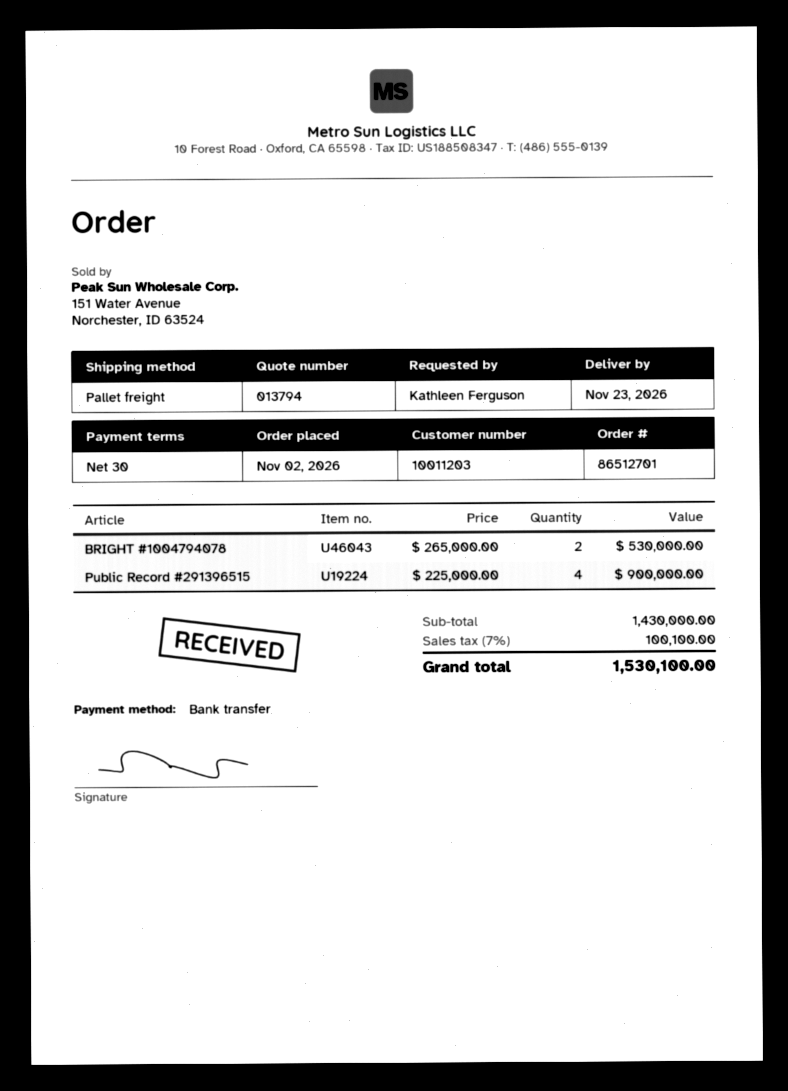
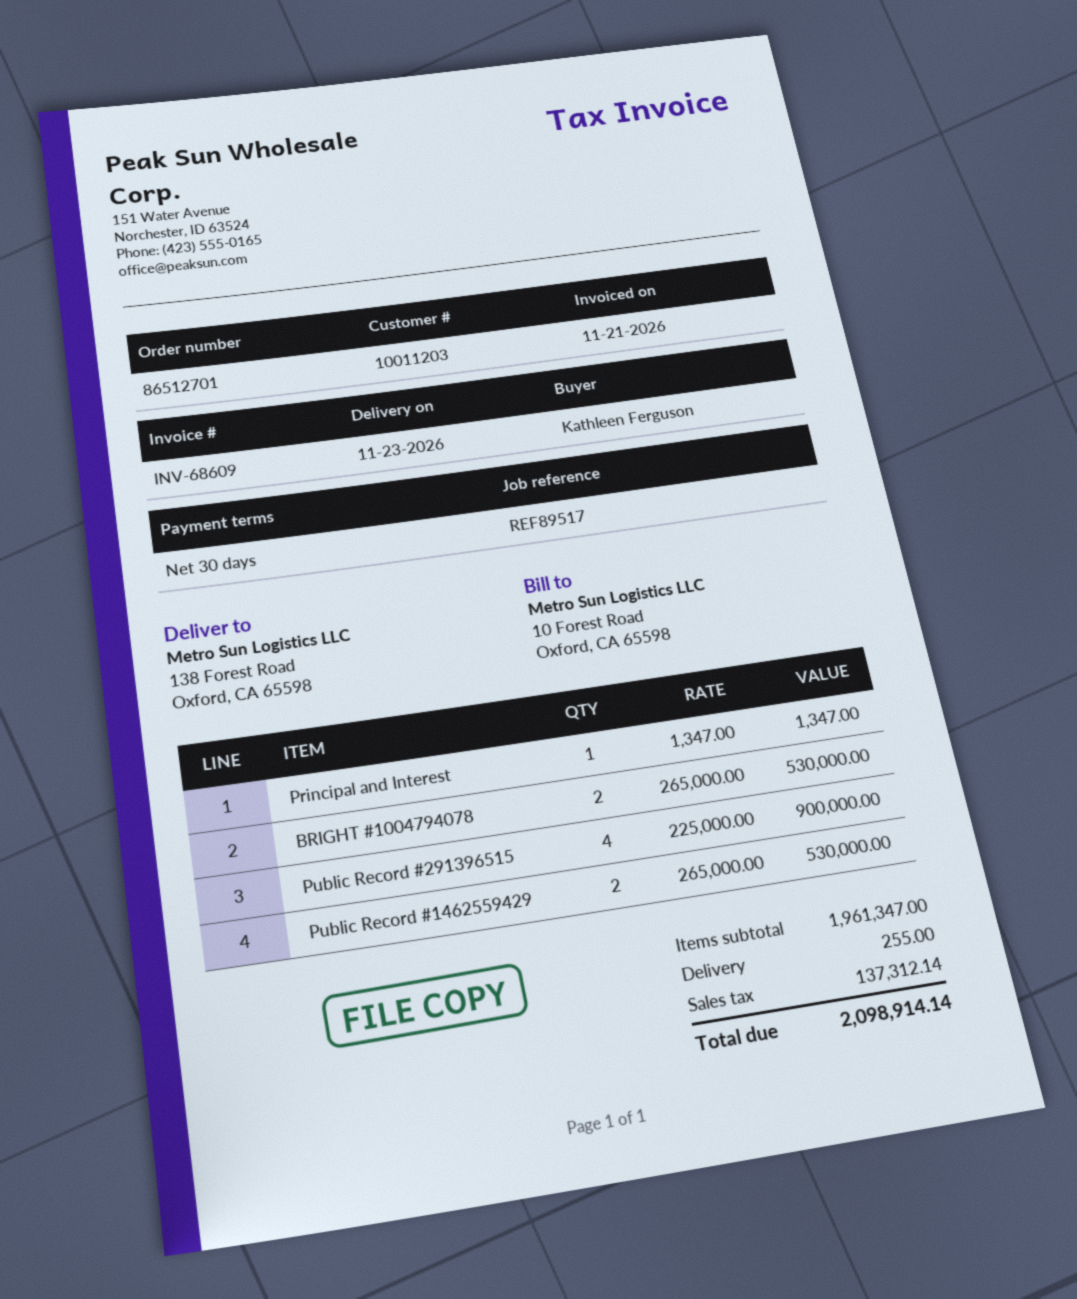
Principal and Interest: none -> 1 x 1347.00 = 1347.00
Public Record #1462559429: none -> 2 x 265000.00 = 530000.00
subtotal: 1430000.00 -> 1961347.00
shipping: none -> 255.00
tax: 100100.00 -> 137312.14
total: 1530100.00 -> 2098914.14

